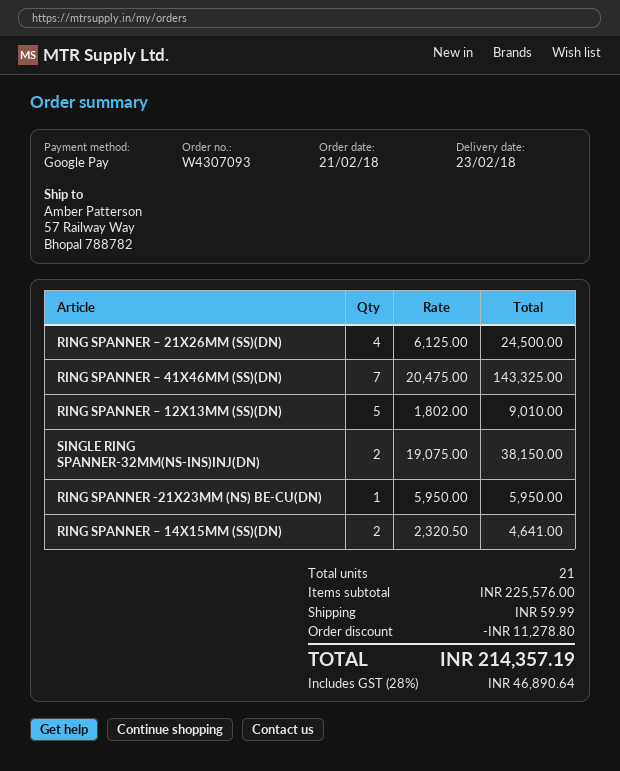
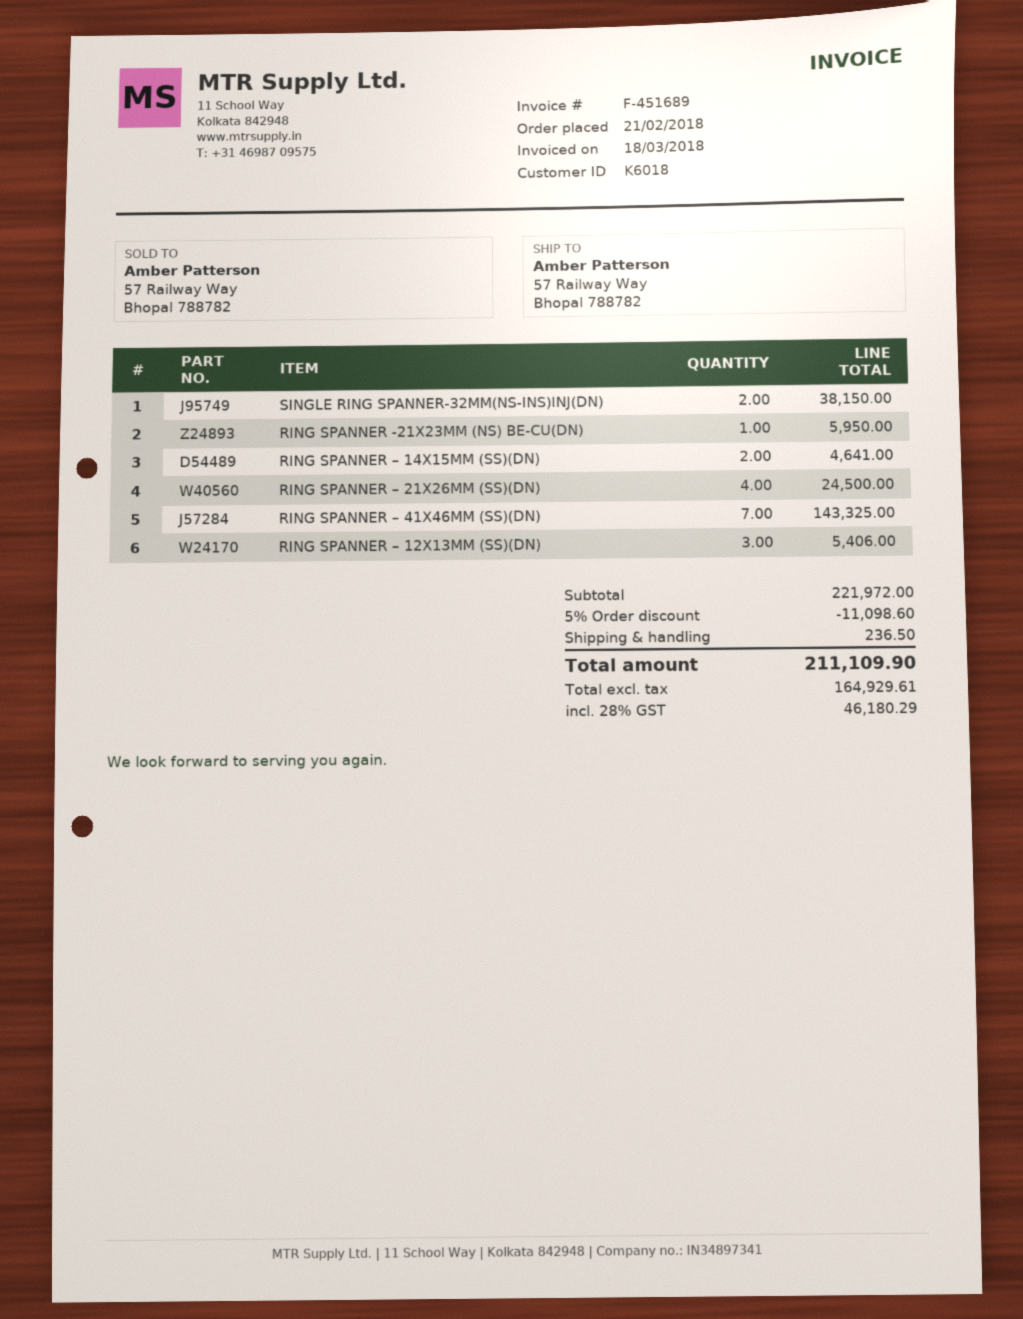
RING SPANNER – 12X13MM (SS)(DN): 5 for 9010.00 -> 3 for 5406.00
subtotal: 225576.00 -> 221972.00
discount: 11278.80 -> 11098.60
shipping: 59.99 -> 236.50
tax: 28% = 46890.64 -> 28% = 46180.29
total: 214357.19 -> 211109.90

